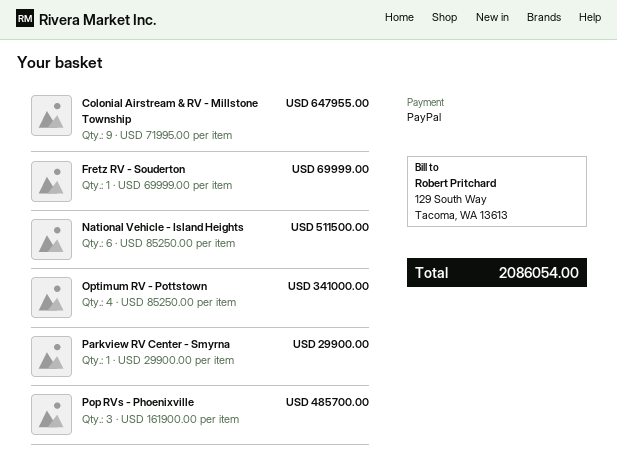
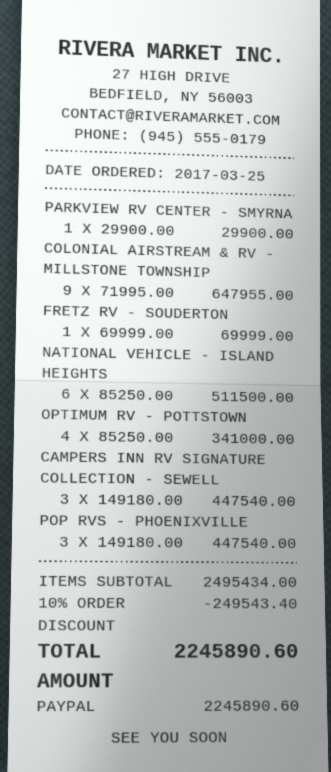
Pop RVs - Phoenixville: 3 x 161900.00 = 485700.00 -> 3 x 149180.00 = 447540.00
CAMPERS INN RV SIGNATURE COLLECTION - SEWELL: none -> 3 x 149180.00 = 447540.00
discount: none -> 10% = 249543.40
total: 2086054.00 -> 2245890.60

